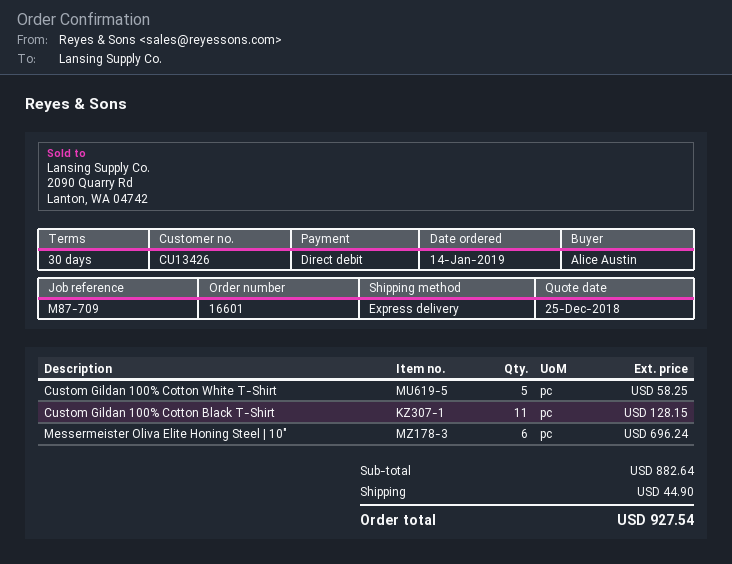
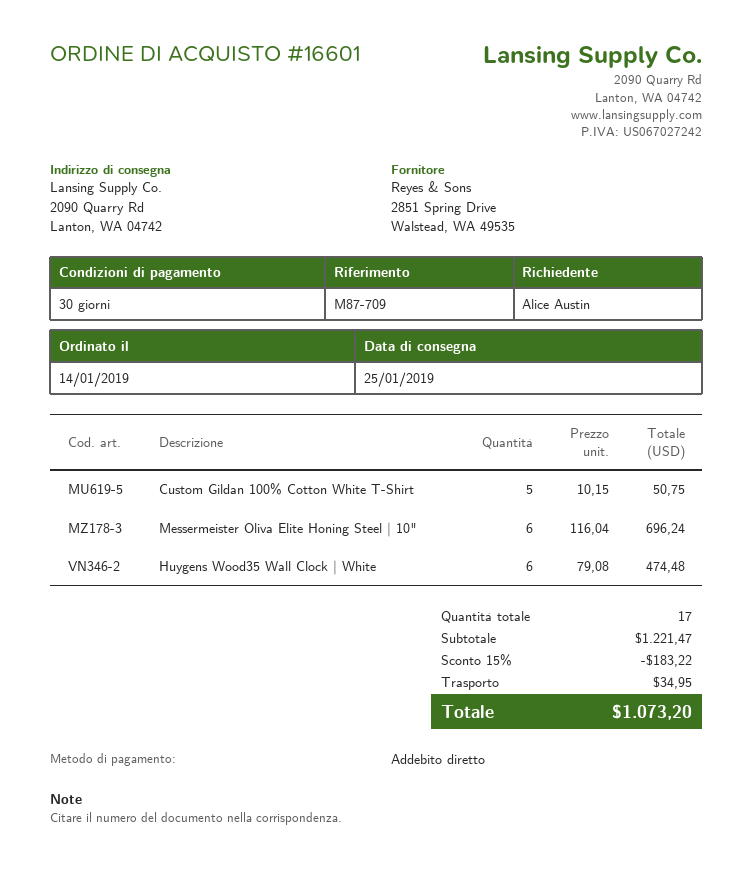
Custom Gildan 100% Cotton White T-Shirt: 5 for 58.25 -> 5 for 50.75
Custom Gildan 100% Cotton Black T-Shirt: 11 for 128.15 -> none
Huygens Wood35 Wall Clock | White: none -> 6 for 474.48
subtotal: 882.64 -> 1221.47
discount: none -> 15% = 183.22
shipping: 44.90 -> 34.95
total: 927.54 -> 1073.20

